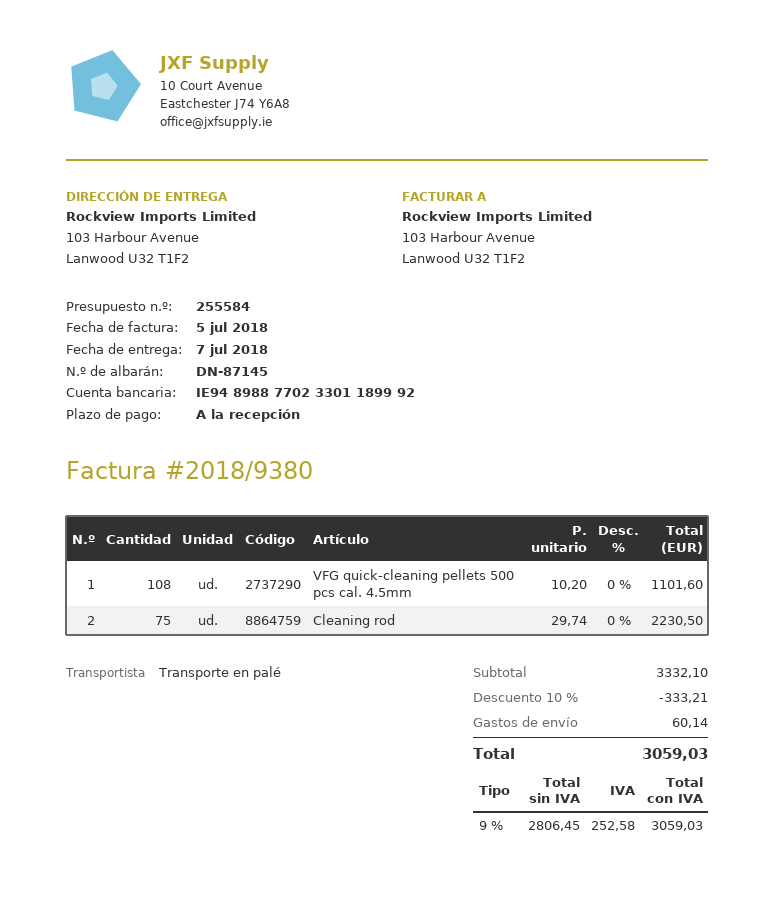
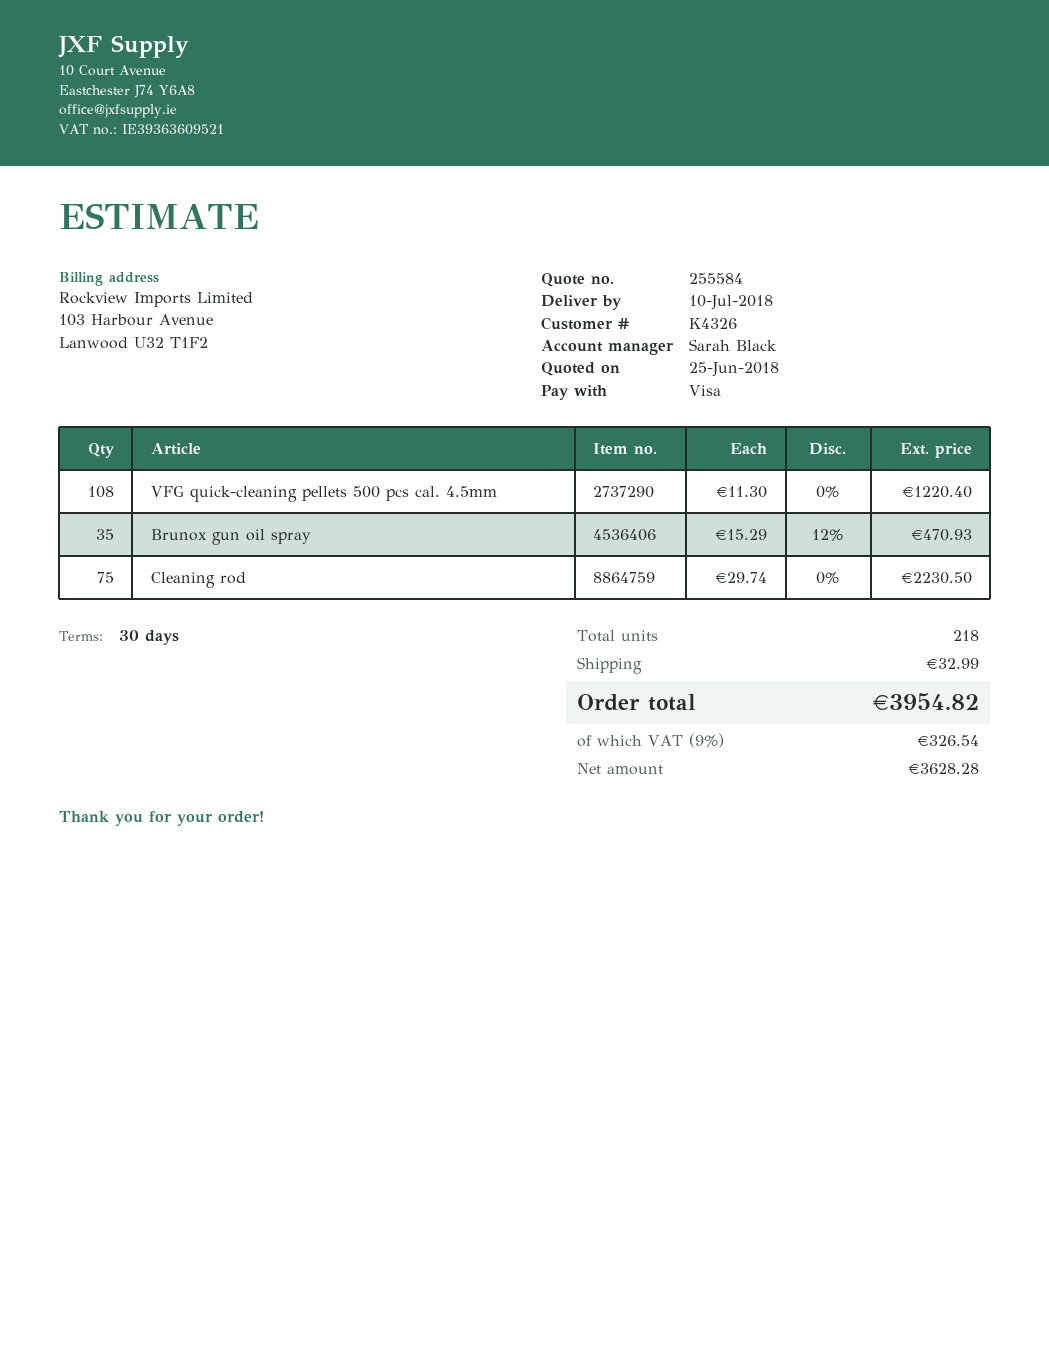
delivery date: 2018-07-07 -> 2018-07-10
payment terms: on receipt -> 30 days
VFG quick-cleaning pellets 500 pcs cal. 4.5mm: 108 x 10.20 = 1101.60 -> 108 x 11.30 = 1220.40
Brunox gun oil spray: none -> 35 x 15.29 - 12% = 470.93
discount: 10% = 333.21 -> none
shipping: 60.14 -> 32.99
net: 2806.45 -> 3628.28
tax: 9% = 252.58 -> 9% = 326.54
total: 3059.03 -> 3954.82

